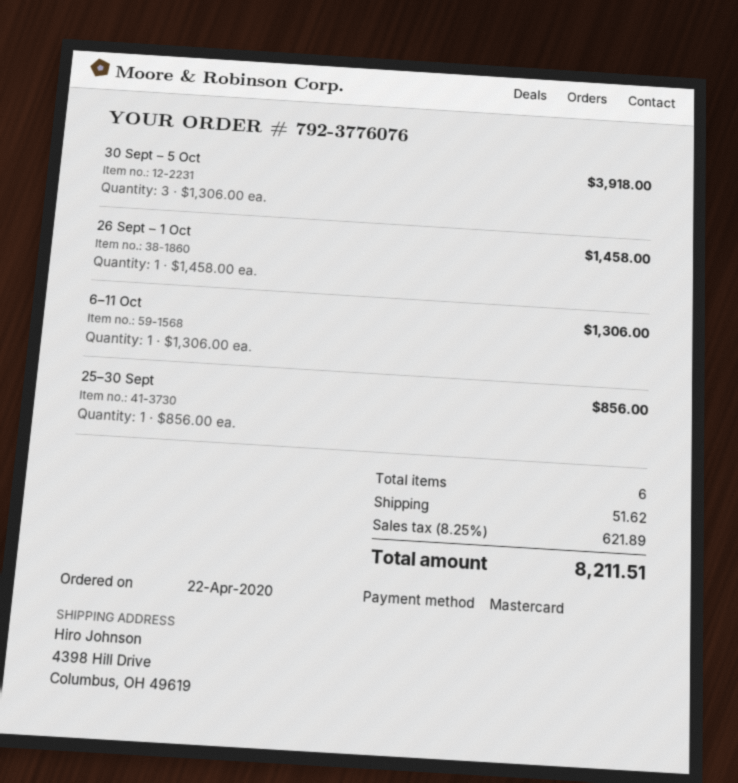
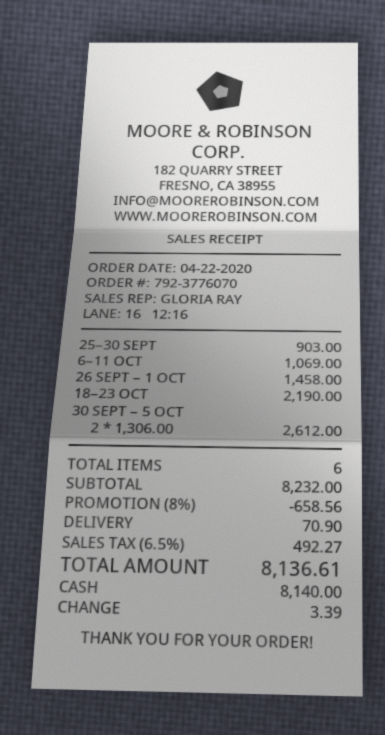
order number: 792-3776076 -> 792-3776070
payment method: Mastercard -> cash
30 Sept – 5 Oct: 3 x 1306.00 = 3918.00 -> 2 x 1306.00 = 2612.00
6–11 Oct: 1 x 1306.00 = 1306.00 -> 1 x 1069.00 = 1069.00
25–30 Sept: 1 x 856.00 = 856.00 -> 1 x 903.00 = 903.00
18–23 OCT: none -> 1 x 2190.00 = 2190.00
discount: none -> 8% = 658.56
shipping: 51.62 -> 70.90
tax: 8.25% = 621.89 -> 6.5% = 492.27
total: 8211.51 -> 8136.61

